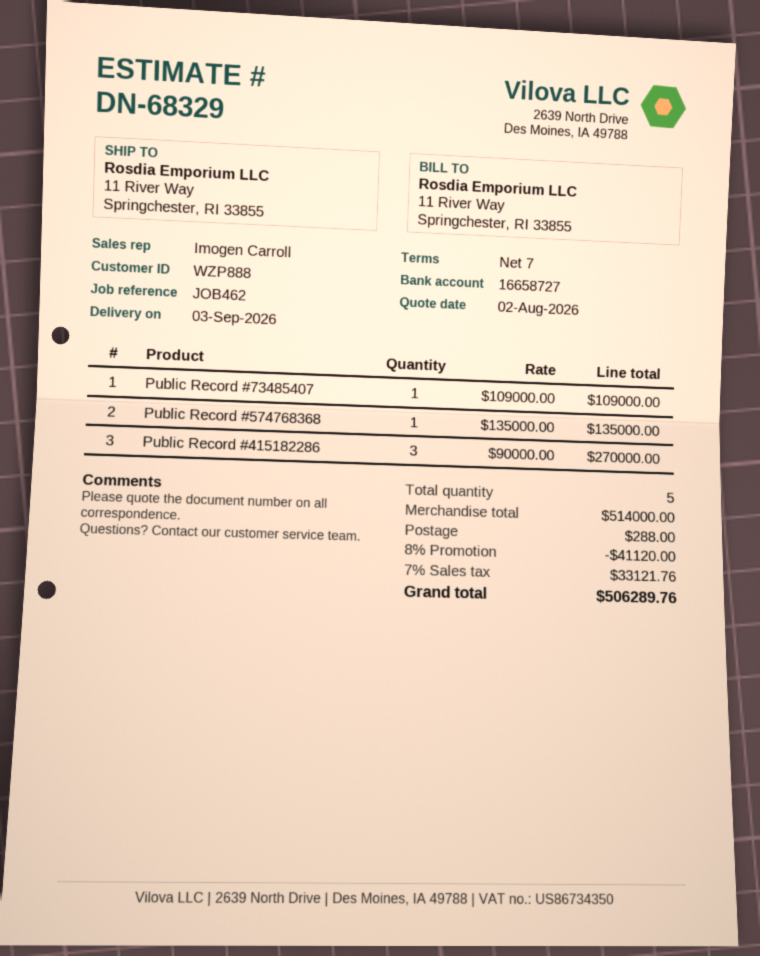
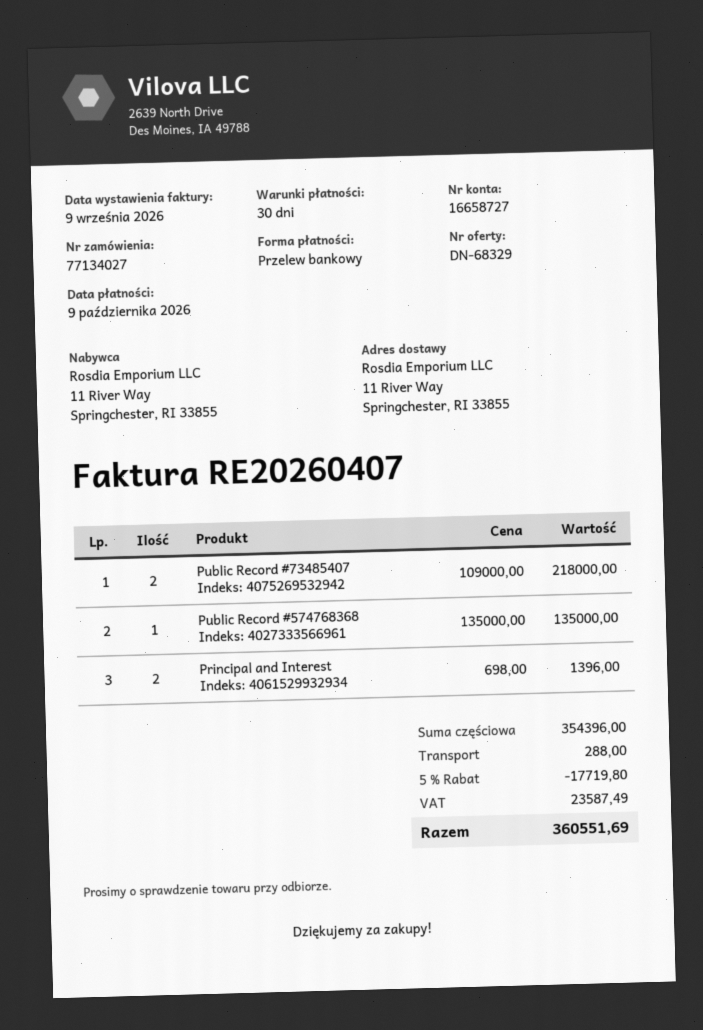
payment terms: 7 days -> 30 days
Public Record #73485407: 1 x 109000.00 = 109000.00 -> 2 x 109000.00 = 218000.00
Public Record #415182286: 3 x 90000.00 = 270000.00 -> none
Principal and Interest: none -> 2 x 698.00 = 1396.00
subtotal: 514000.00 -> 354396.00
discount: 8% = 41120.00 -> 5% = 17719.80
tax: 33121.76 -> 23587.49
total: 506289.76 -> 360551.69

